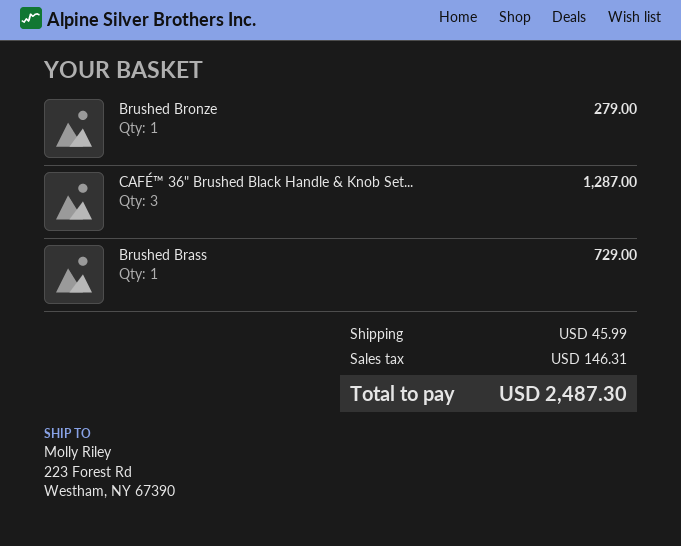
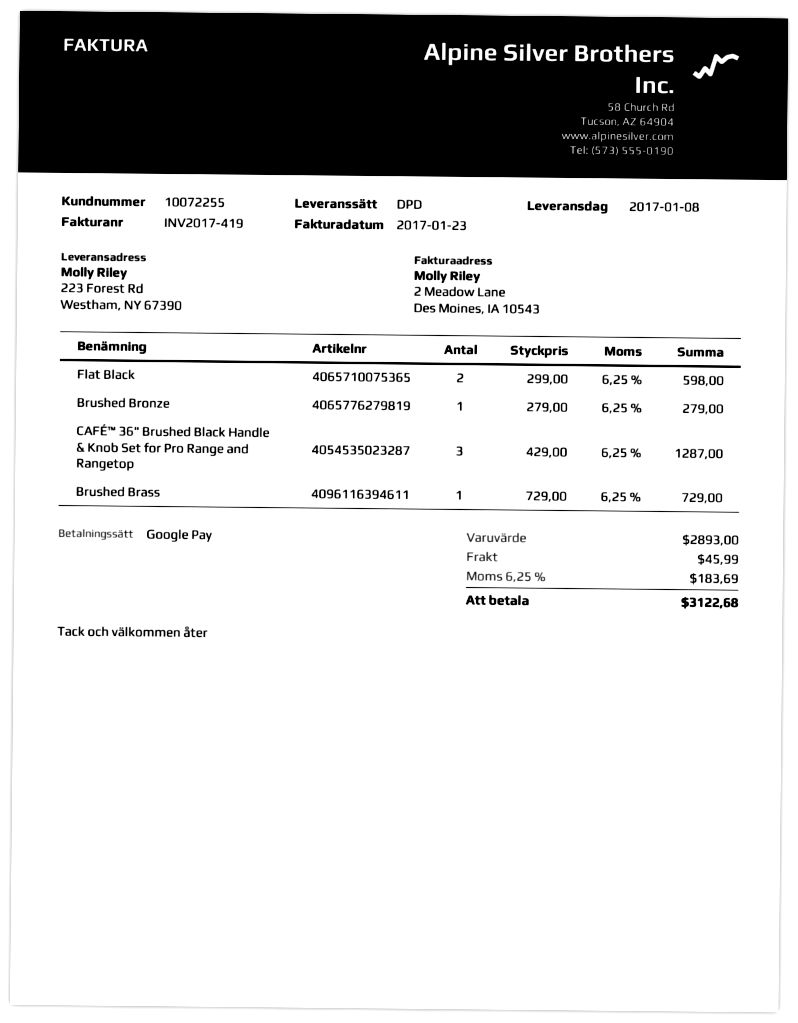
Flat Black: none -> 2 for 598.00
tax: 146.31 -> 183.69
total: 2487.30 -> 3122.68

